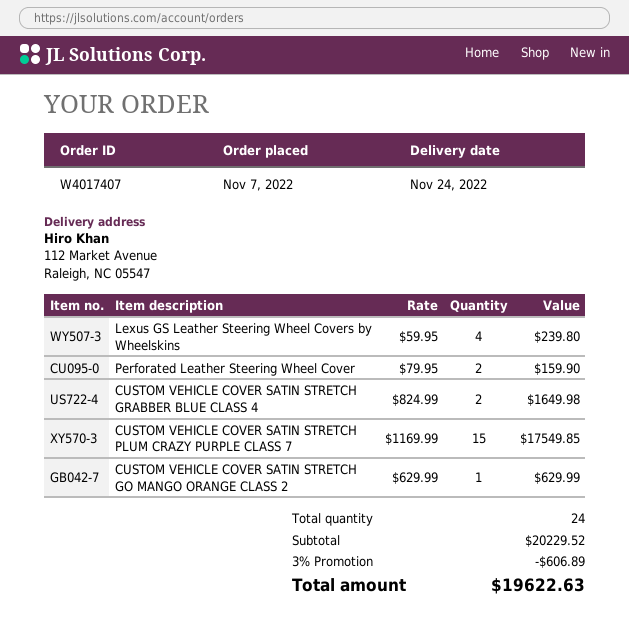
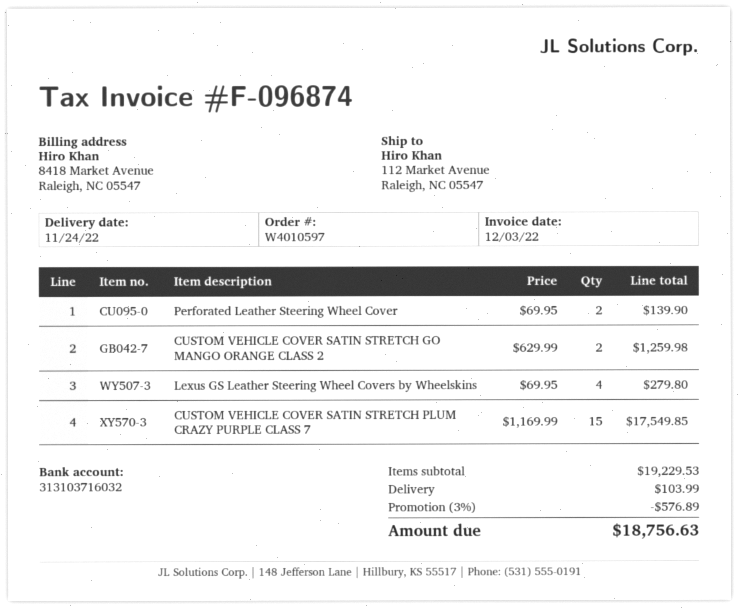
order number: W4017407 -> W4010597
Lexus GS Leather Steering Wheel Covers by Wheelskins: 4 x 59.95 = 239.80 -> 4 x 69.95 = 279.80
Perforated Leather Steering Wheel Cover: 2 x 79.95 = 159.90 -> 2 x 69.95 = 139.90
CUSTOM VEHICLE COVER SATIN STRETCH GRABBER BLUE CLASS 4: 2 x 824.99 = 1649.98 -> none
CUSTOM VEHICLE COVER SATIN STRETCH GO MANGO ORANGE CLASS 2: 1 x 629.99 = 629.99 -> 2 x 629.99 = 1259.98
subtotal: 20229.52 -> 19229.53
discount: 3% = 606.89 -> 3% = 576.89
shipping: none -> 103.99
total: 19622.63 -> 18756.63

